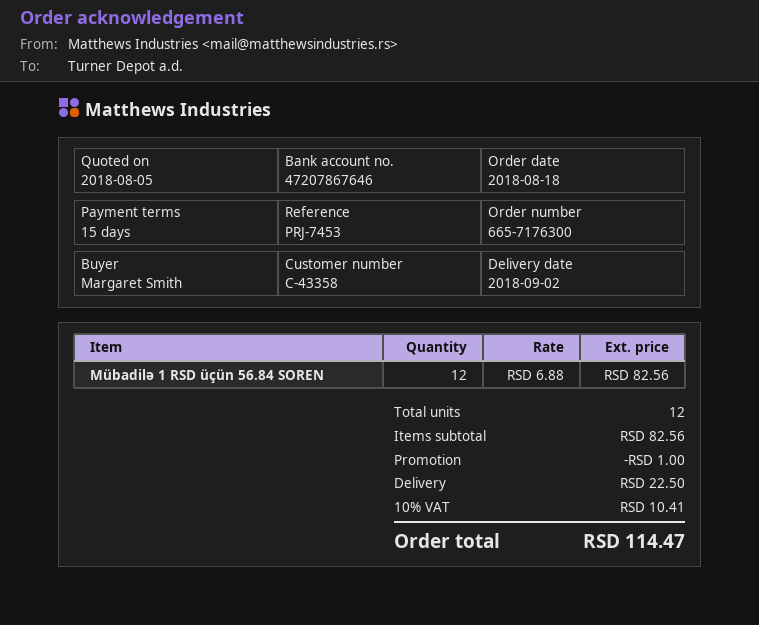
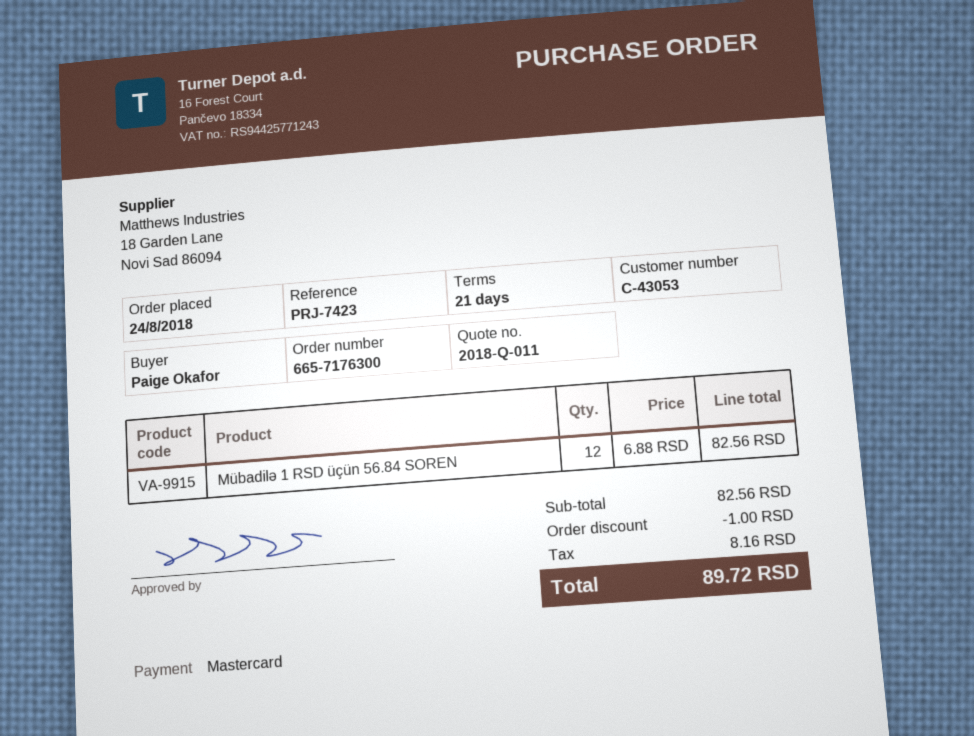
order date: 2018-08-18 -> 2018-08-24
payment terms: 15 days -> 21 days
customer number: C-43358 -> C-43053
reference: PRJ-7453 -> PRJ-7423
ordered by: Margaret Smith -> Paige Okafor
shipping: 22.50 -> none
tax: 10.41 -> 8.16
total: 114.47 -> 89.72

